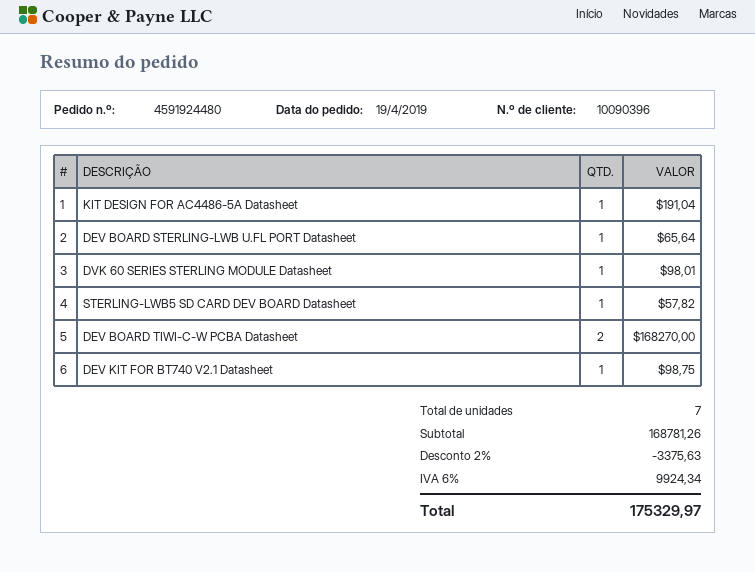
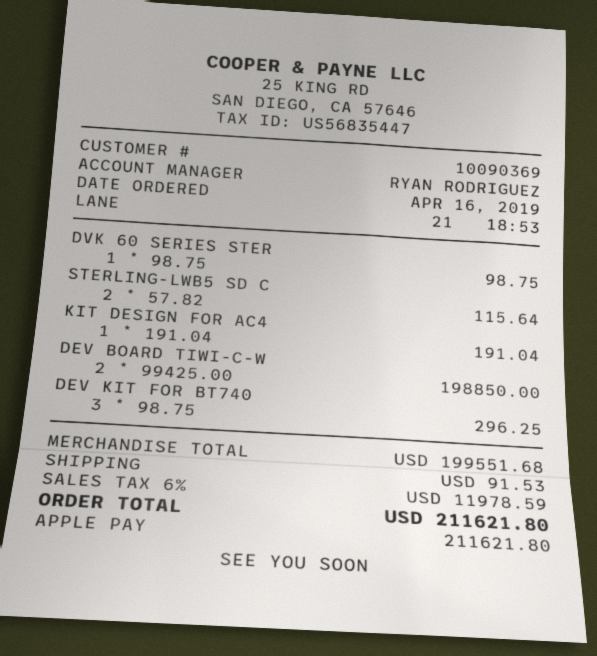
order date: 2019-04-19 -> 2019-04-16
customer number: 10090396 -> 10090369
DEV BOARD STERLING-LWB U.FL PORT Datasheet: 1 for 65.64 -> none
DVK 60 SERIES STERLING MODULE Datasheet: 1 for 98.01 -> 1 for 98.75
STERLING-LWB5 SD CARD DEV BOARD Datasheet: 1 for 57.82 -> 2 for 115.64
DEV BOARD TIWI-C-W PCBA Datasheet: 2 for 168270.00 -> 2 for 198850.00
DEV KIT FOR BT740 V2.1 Datasheet: 1 for 98.75 -> 3 for 296.25
subtotal: 168781.26 -> 199551.68
discount: 2% = 3375.63 -> none
shipping: none -> 91.53
tax: 6% = 9924.34 -> 6% = 11978.59
total: 175329.97 -> 211621.80

